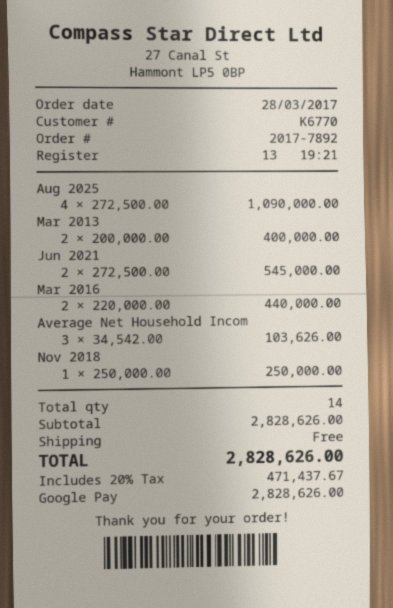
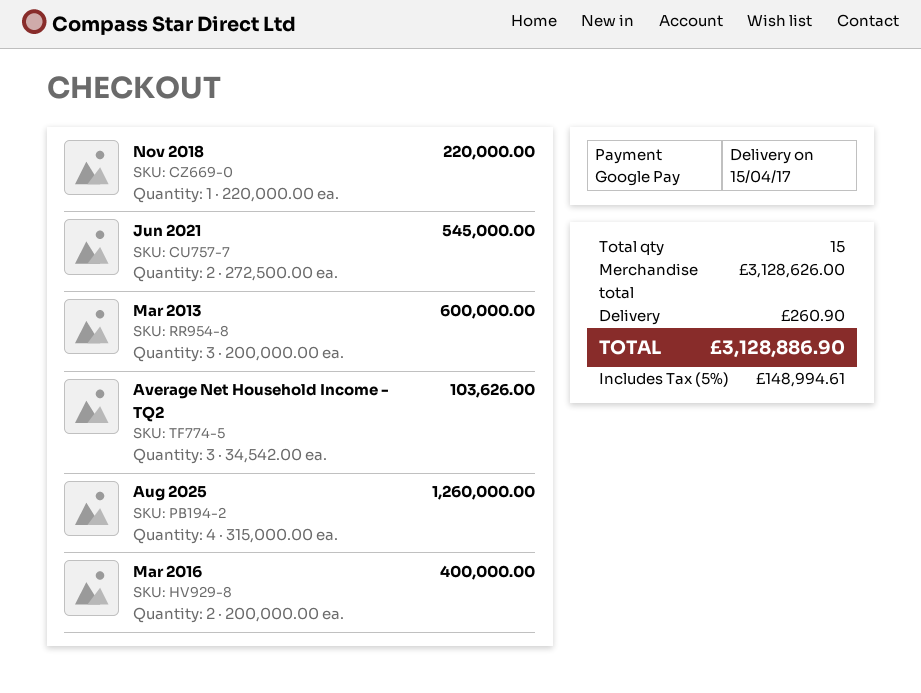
Aug 2025: 4 x 272500.00 = 1090000.00 -> 4 x 315000.00 = 1260000.00
Mar 2013: 2 x 200000.00 = 400000.00 -> 3 x 200000.00 = 600000.00
Mar 2016: 2 x 220000.00 = 440000.00 -> 2 x 200000.00 = 400000.00
Nov 2018: 1 x 250000.00 = 250000.00 -> 1 x 220000.00 = 220000.00
total quantity: 14 -> 15
subtotal: 2828626.00 -> 3128626.00
shipping: 0.00 -> 260.90
tax: 20% = 471437.67 -> 5% = 148994.61
total: 2828626.00 -> 3128886.90

